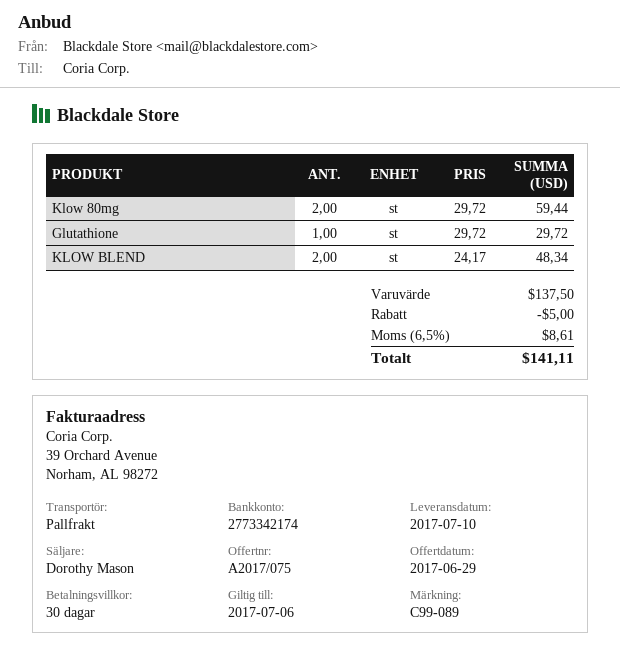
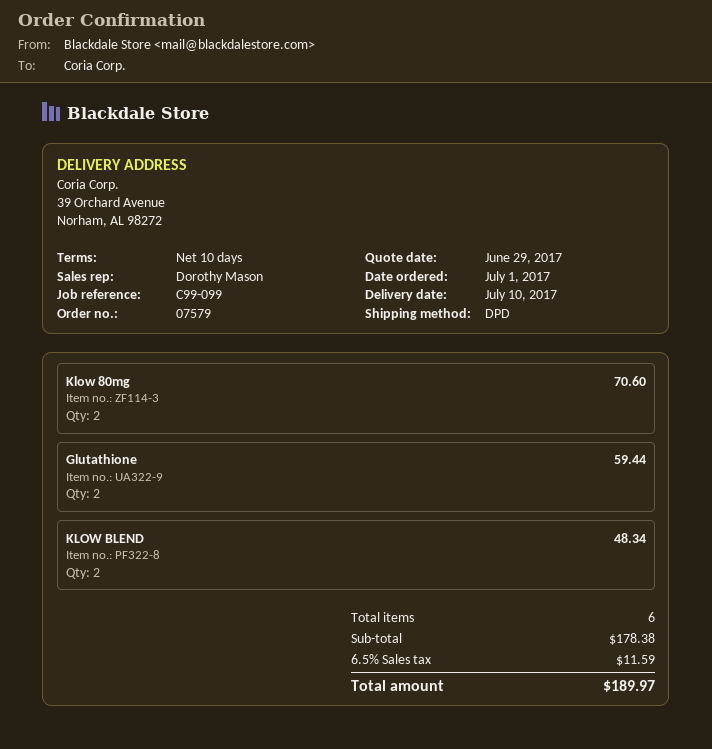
payment terms: 30 days -> 10 days
reference: C99-089 -> C99-099
shipping method: pallet freight -> DPD
Klow 80mg: 2 for 59.44 -> 2 for 70.60
Glutathione: 1 for 29.72 -> 2 for 59.44
subtotal: 137.50 -> 178.38
discount: 5.00 -> none
tax: 6.5% = 8.61 -> 6.5% = 11.59
total: 141.11 -> 189.97

